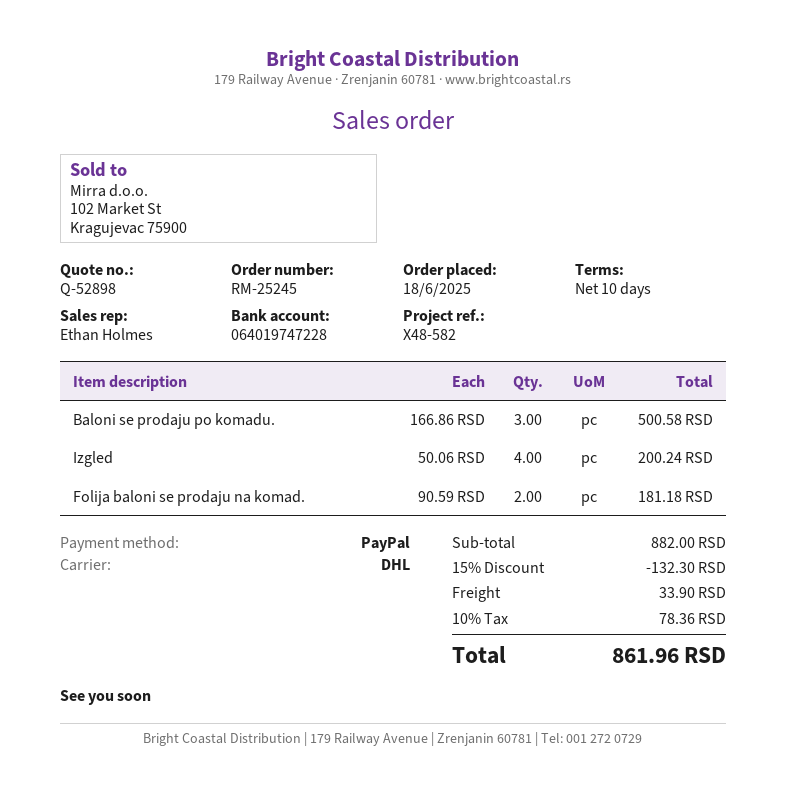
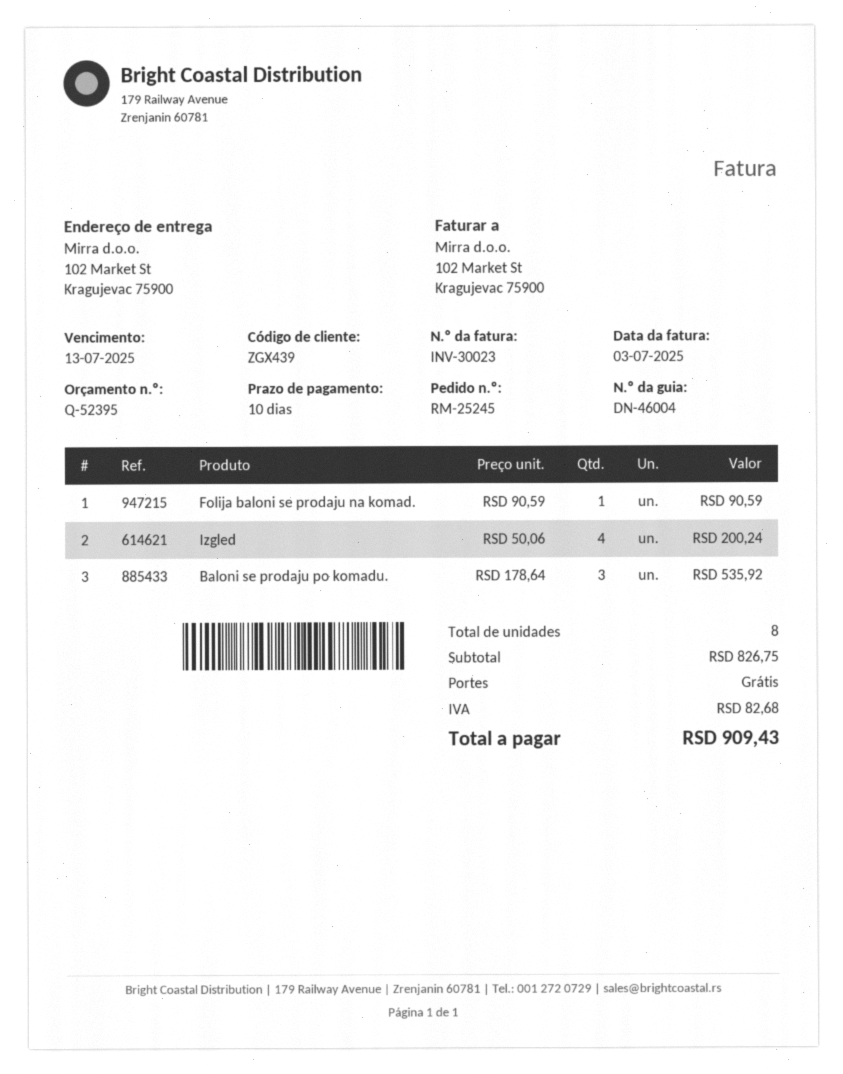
quote number: Q-52898 -> Q-52395
Baloni se prodaju po komadu.: 3 x 166.86 = 500.58 -> 3 x 178.64 = 535.92
Folija baloni se prodaju na komad.: 2 x 90.59 = 181.18 -> 1 x 90.59 = 90.59
subtotal: 882.00 -> 826.75
discount: 15% = 132.30 -> none
shipping: 33.90 -> 0.00
tax: 78.36 -> 82.68
total: 861.96 -> 909.43

